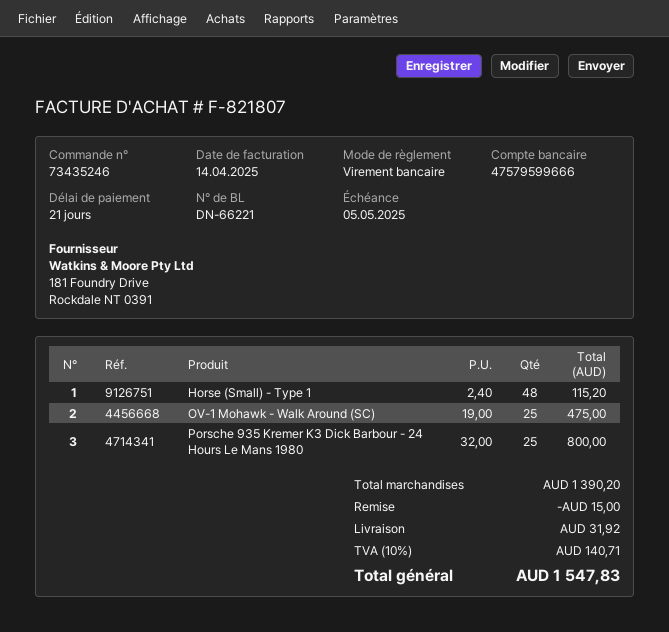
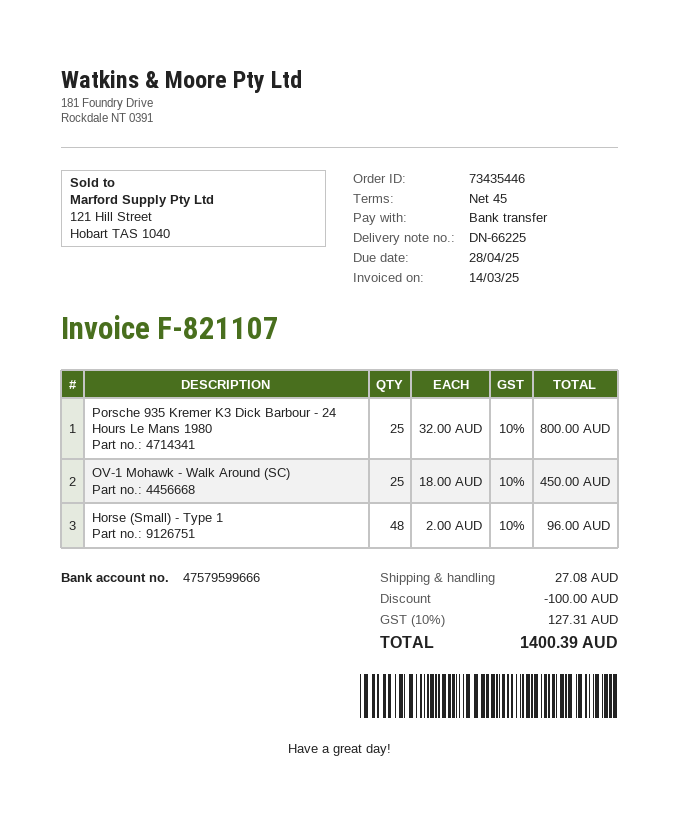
order number: 73435246 -> 73435446
delivery note number: DN-66221 -> DN-66225
invoice number: F-821807 -> F-821107
invoice date: 2025-04-14 -> 2025-03-14
payment terms: 21 days -> 45 days
due date: 2025-05-05 -> 2025-04-28
Horse (Small) - Type 1: 48 x 2.40 = 115.20 -> 48 x 2.00 = 96.00
OV-1 Mohawk - Walk Around (SC): 25 x 19.00 = 475.00 -> 25 x 18.00 = 450.00
discount: 15.00 -> 100.00
shipping: 31.92 -> 27.08
tax: 10% = 140.71 -> 10% = 127.31
total: 1547.83 -> 1400.39

